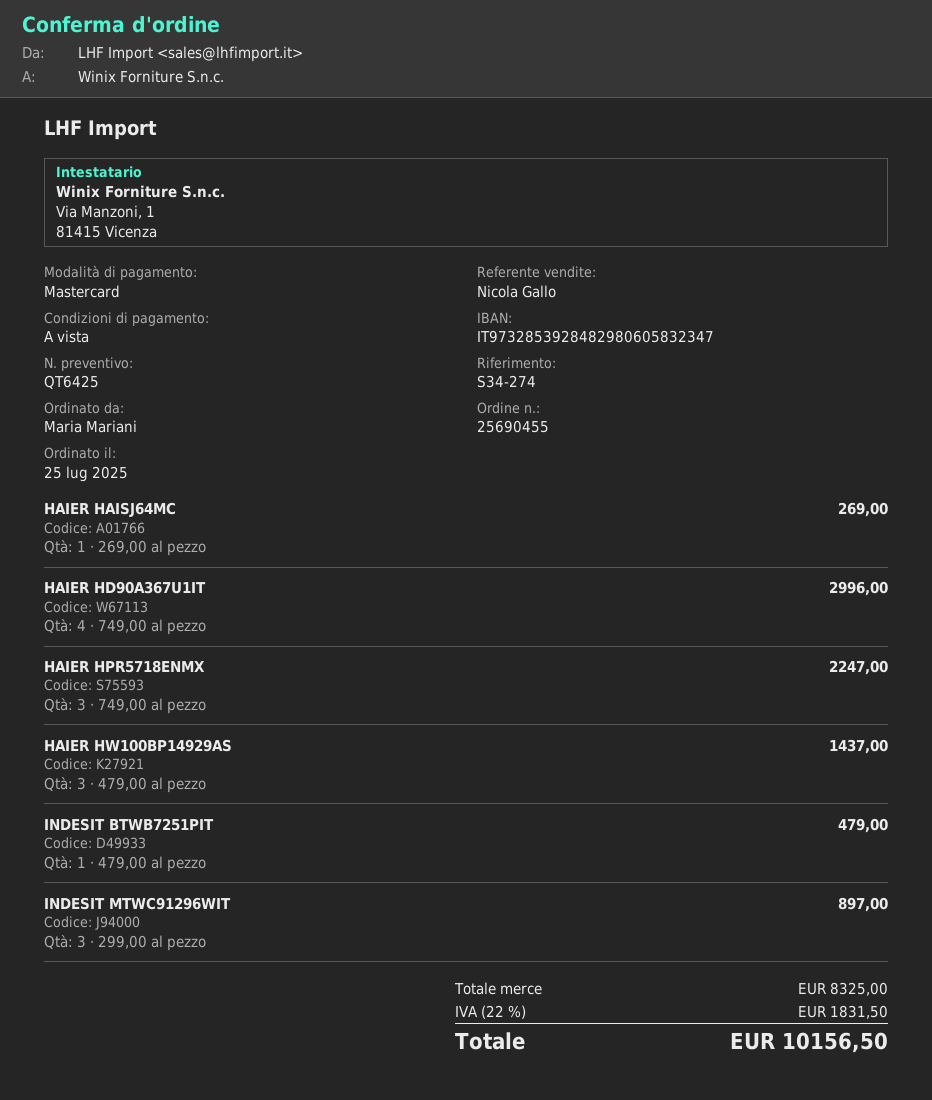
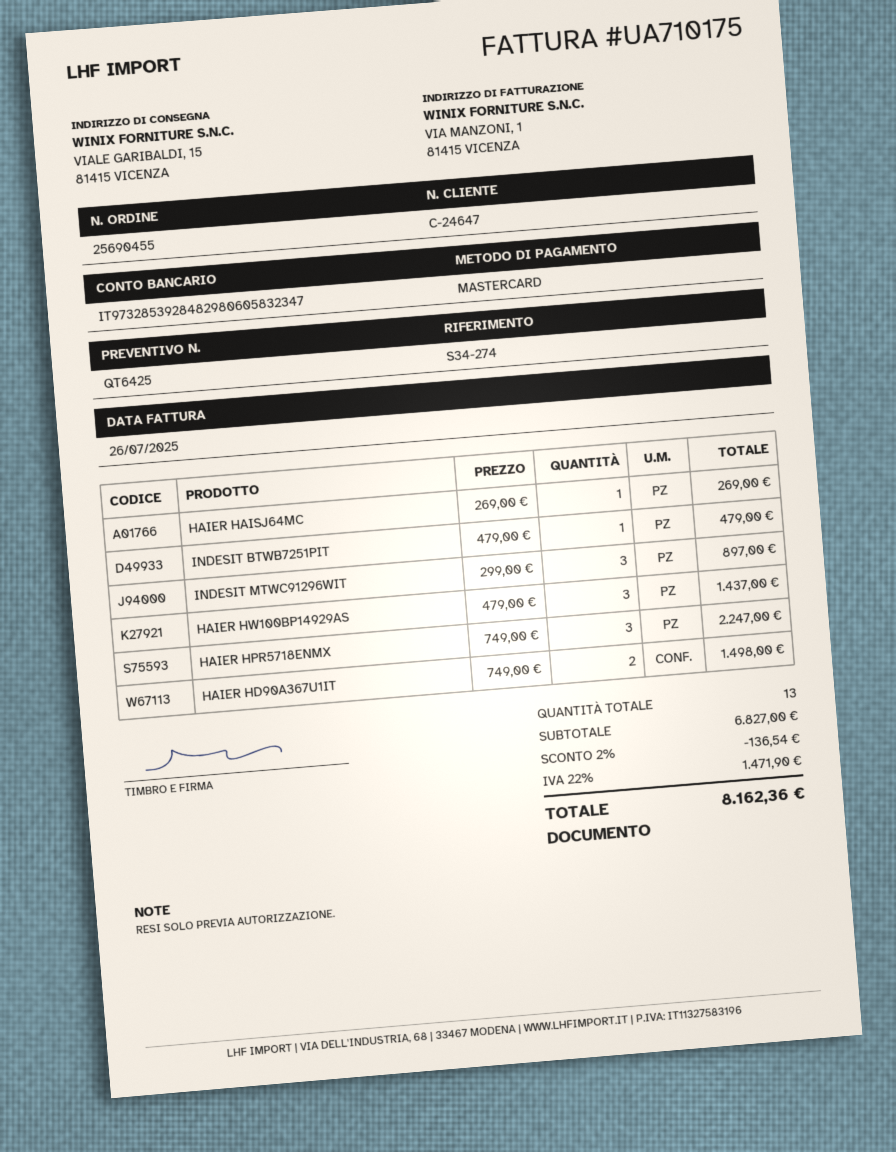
HAIER HD90A367U1IT: 4 x 749.00 = 2996.00 -> 2 x 749.00 = 1498.00
subtotal: 8325.00 -> 6827.00
discount: none -> 2% = 136.54
tax: 22% = 1831.50 -> 22% = 1471.90
total: 10156.50 -> 8162.36

